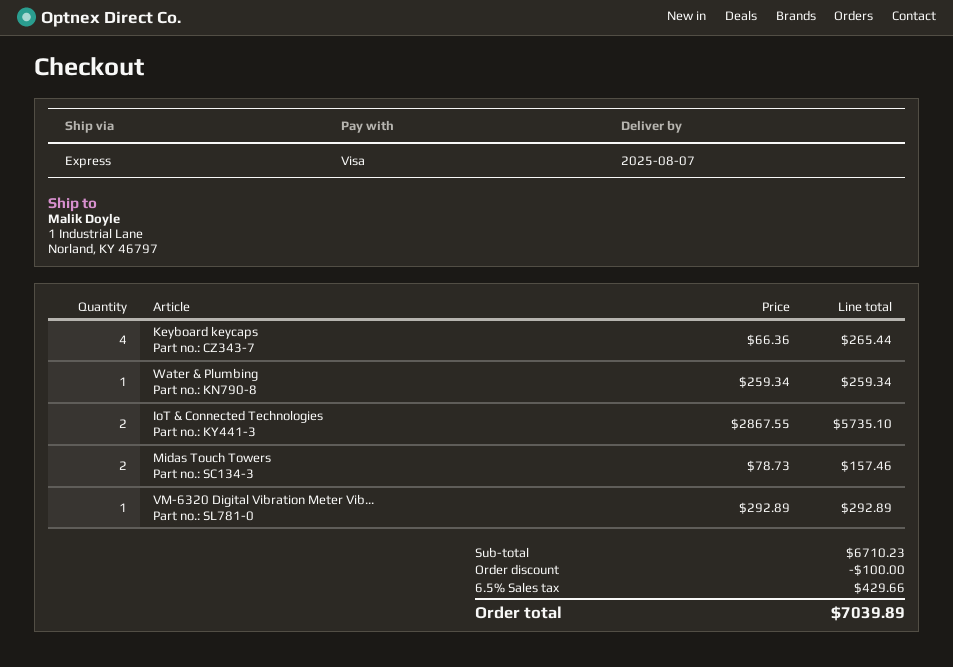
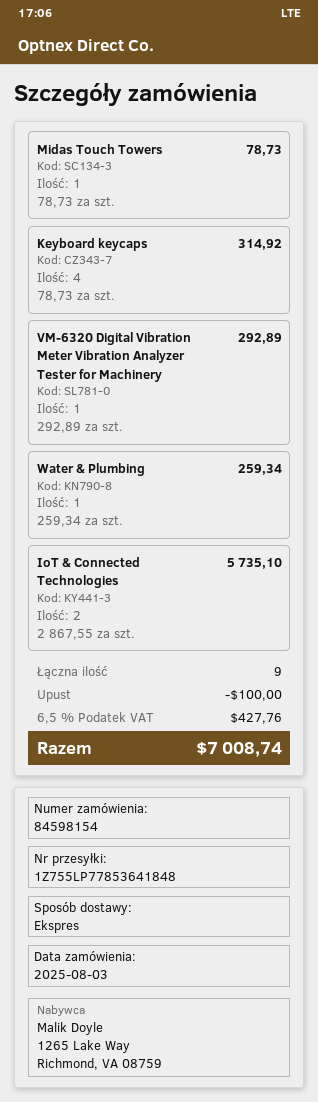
Keyboard keycaps: 4 x 66.36 = 265.44 -> 4 x 78.73 = 314.92
Midas Touch Towers: 2 x 78.73 = 157.46 -> 1 x 78.73 = 78.73
tax: 6.5% = 429.66 -> 6.5% = 427.76
total: 7039.89 -> 7008.74

